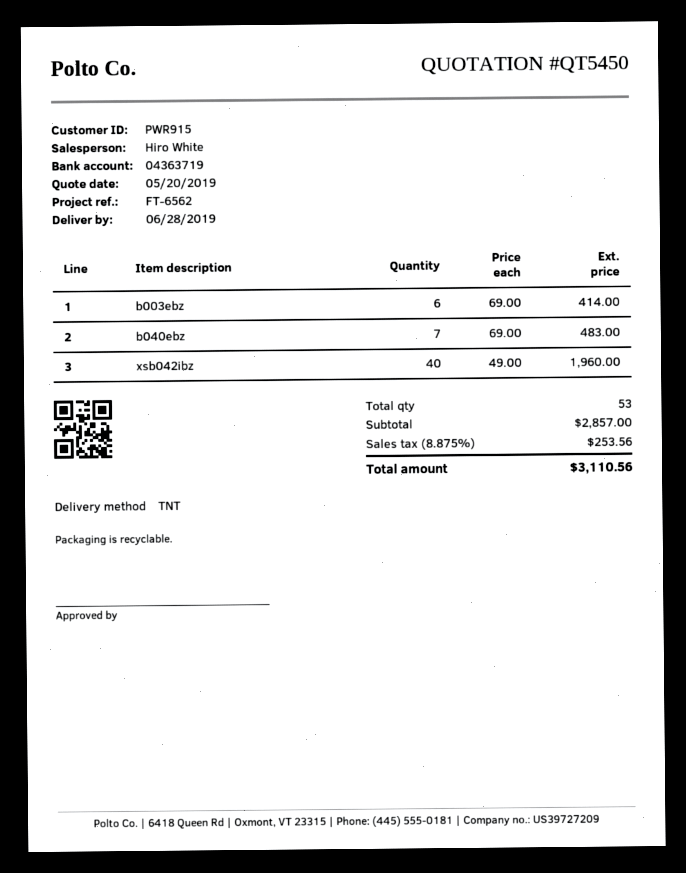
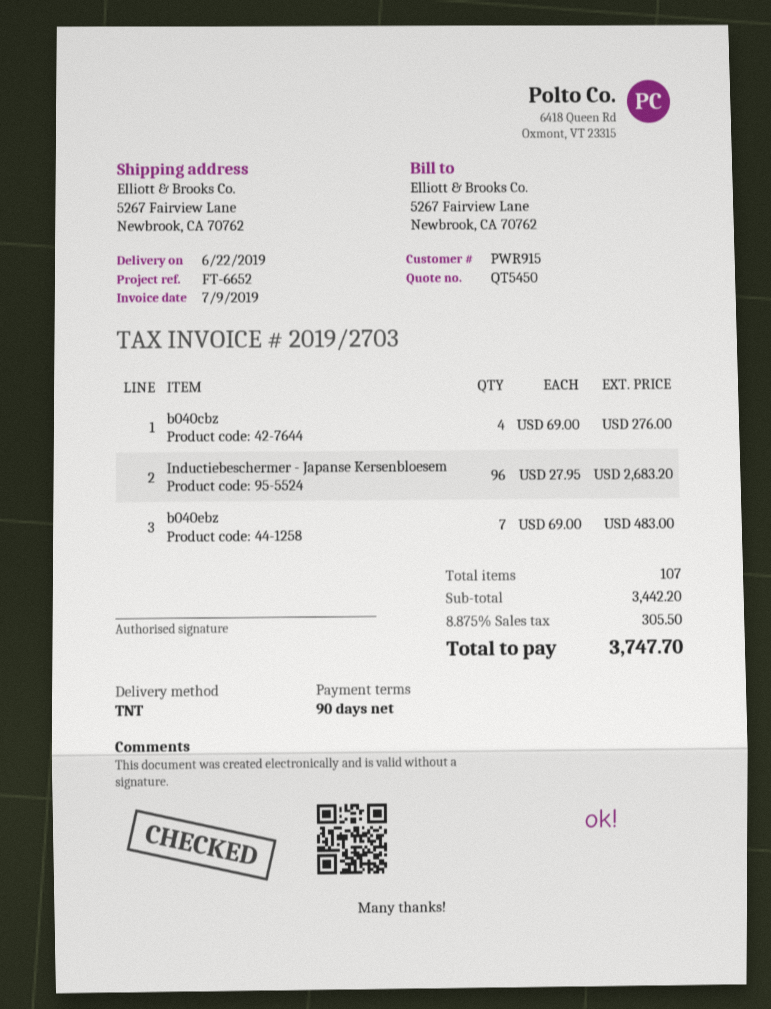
delivery date: 2019-06-28 -> 2019-06-22
reference: FT-6562 -> FT-6652
b003ebz: 6 x 69.00 = 414.00 -> none
xsb042ibz: 40 x 49.00 = 1960.00 -> none
b040cbz: none -> 4 x 69.00 = 276.00
Inductiebeschermer - Japanse Kersenbloesem: none -> 96 x 27.95 = 2683.20
total quantity: 53 -> 107
subtotal: 2857.00 -> 3442.20
tax: 8.875% = 253.56 -> 8.875% = 305.50
total: 3110.56 -> 3747.70

